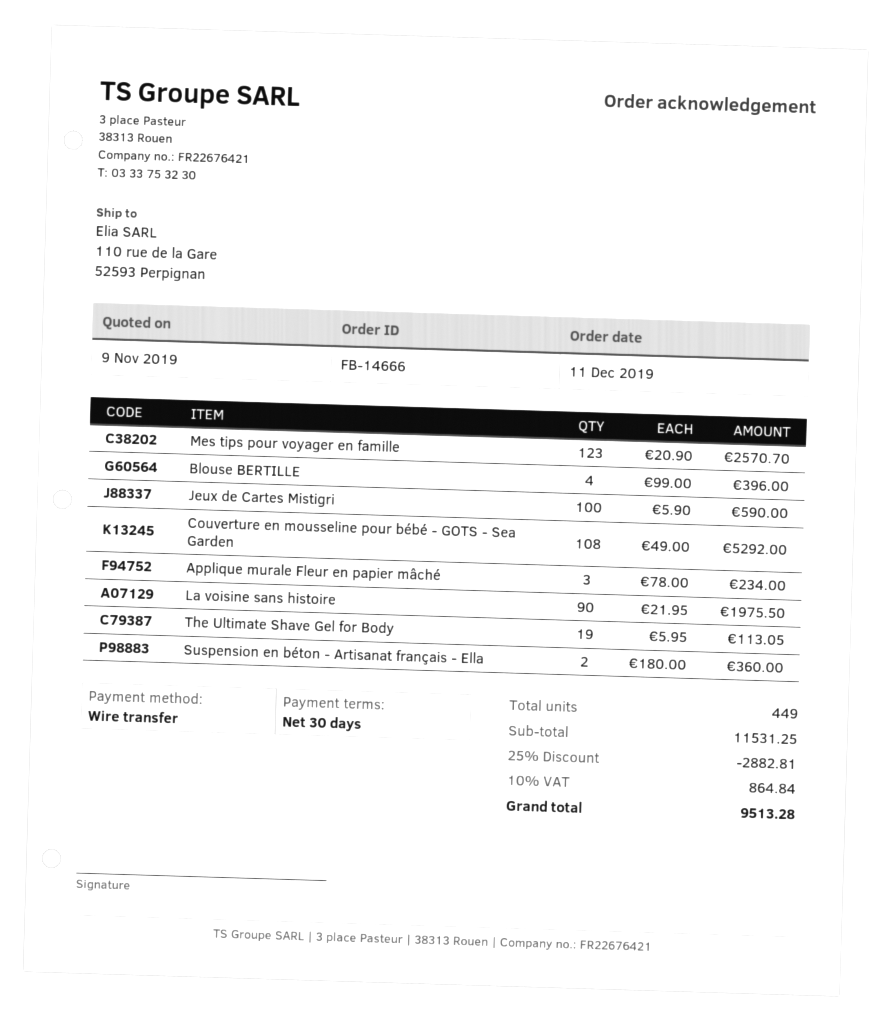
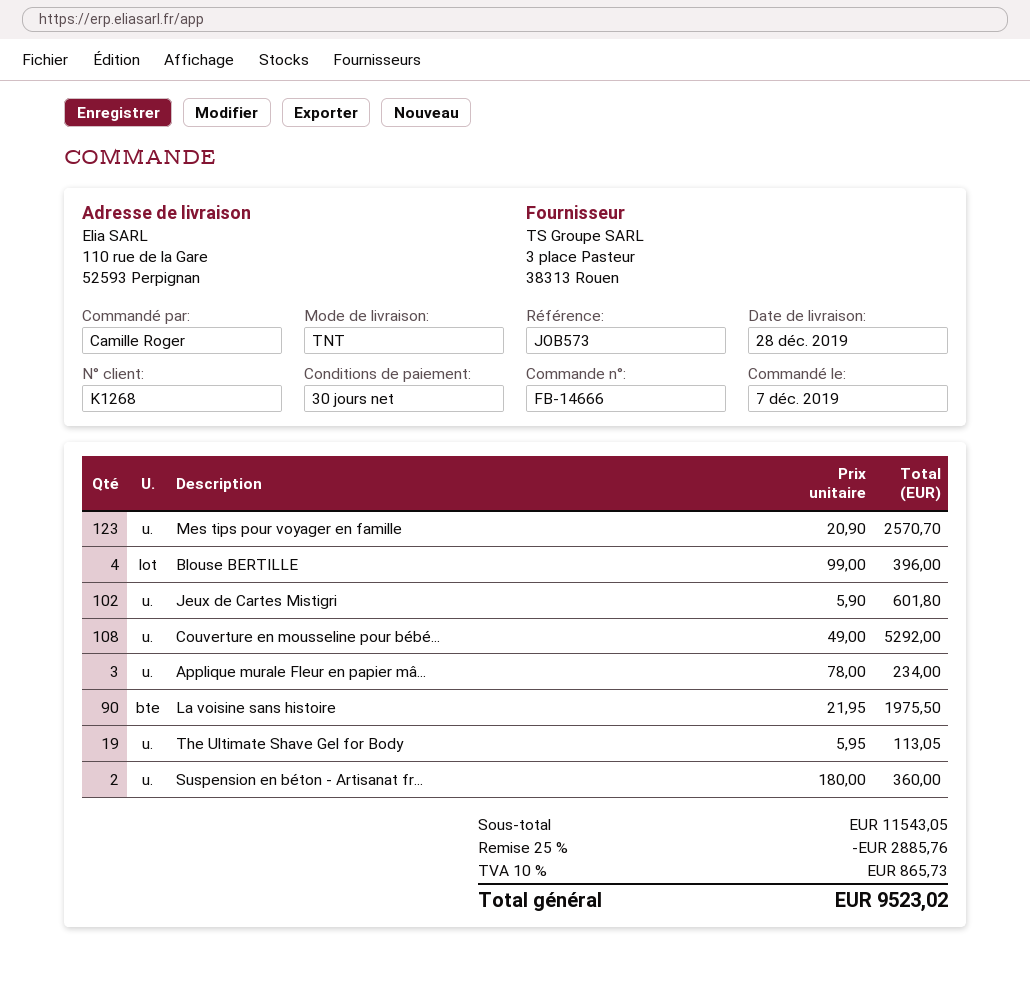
order date: 2019-12-11 -> 2019-12-07
Jeux de Cartes Mistigri: 100 x 5.90 = 590.00 -> 102 x 5.90 = 601.80
subtotal: 11531.25 -> 11543.05
discount: 25% = 2882.81 -> 25% = 2885.76
tax: 10% = 864.84 -> 10% = 865.73
total: 9513.28 -> 9523.02

